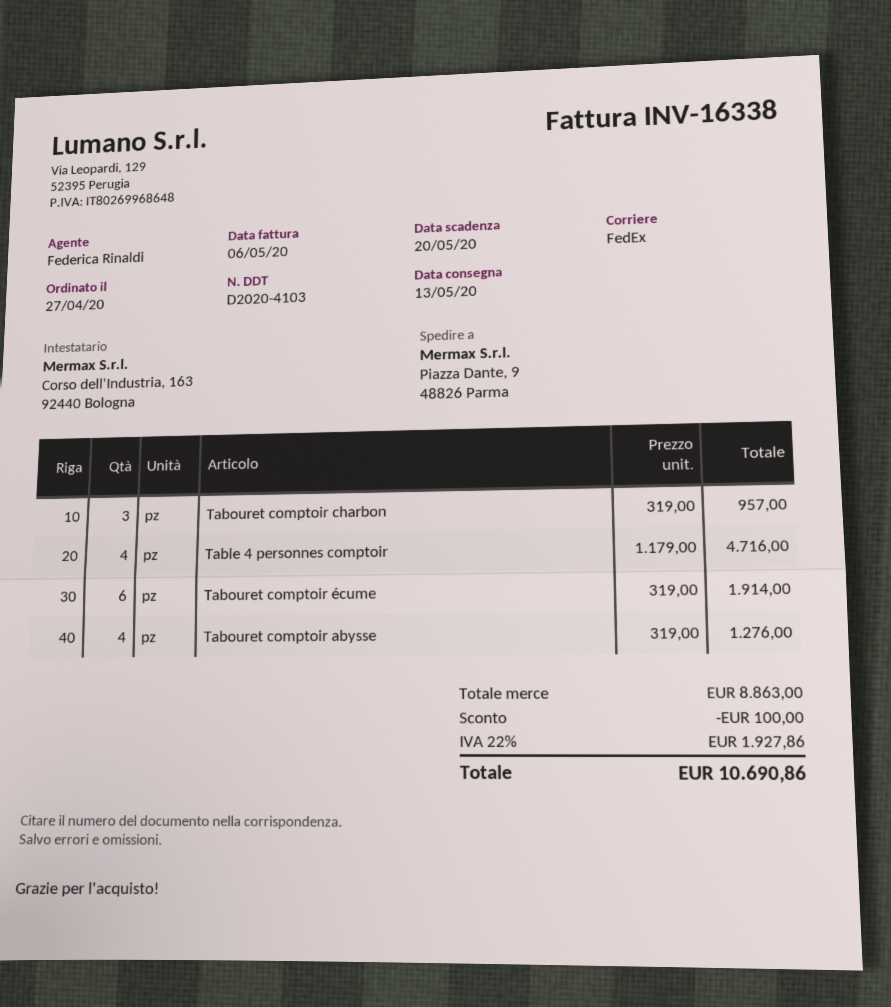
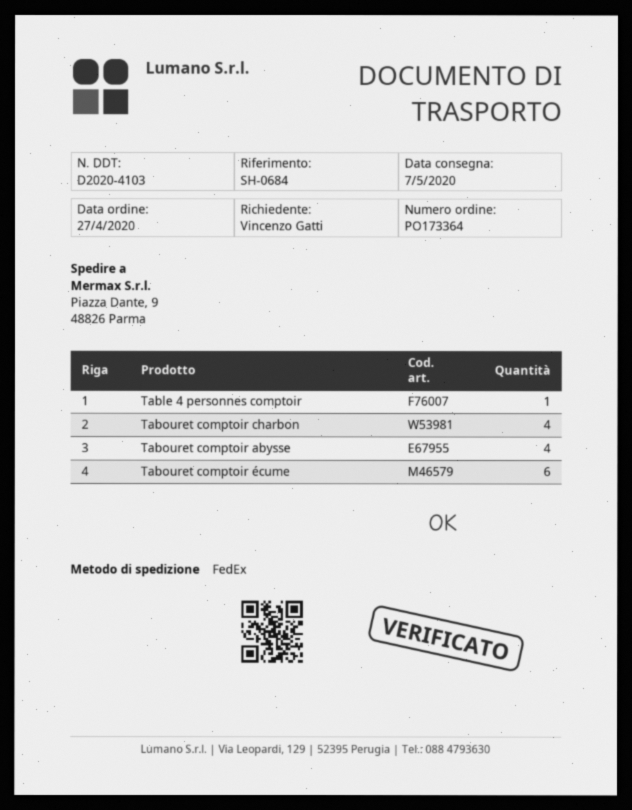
delivery date: 2020-05-13 -> 2020-05-07
Tabouret comptoir charbon: 3 -> 4
Table 4 personnes comptoir: 4 -> 1

